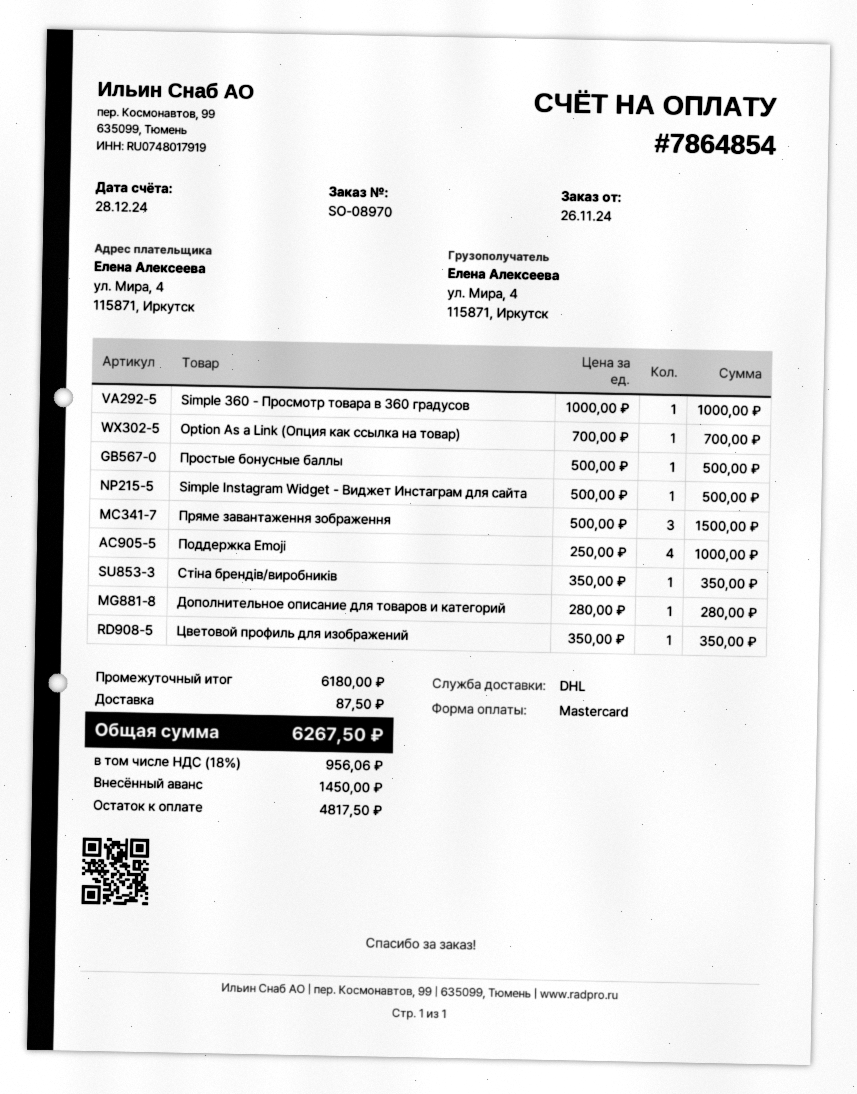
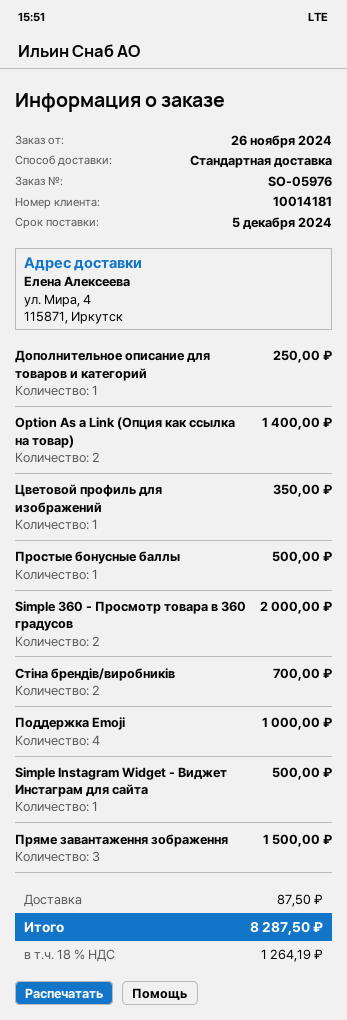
order number: SO-08970 -> SO-05976
shipping method: DHL -> standard
Simple 360 - Просмотр товара в 360 градусов: 1 for 1000.00 -> 2 for 2000.00
Option As a Link (Опция как ссылка на товар): 1 for 700.00 -> 2 for 1400.00
Стіна брендів/виробників: 1 for 350.00 -> 2 for 700.00
Дополнительное описание для товаров и категорий: 1 for 280.00 -> 1 for 250.00
tax: 18% = 956.06 -> 18% = 1264.19
total: 6267.50 -> 8287.50

